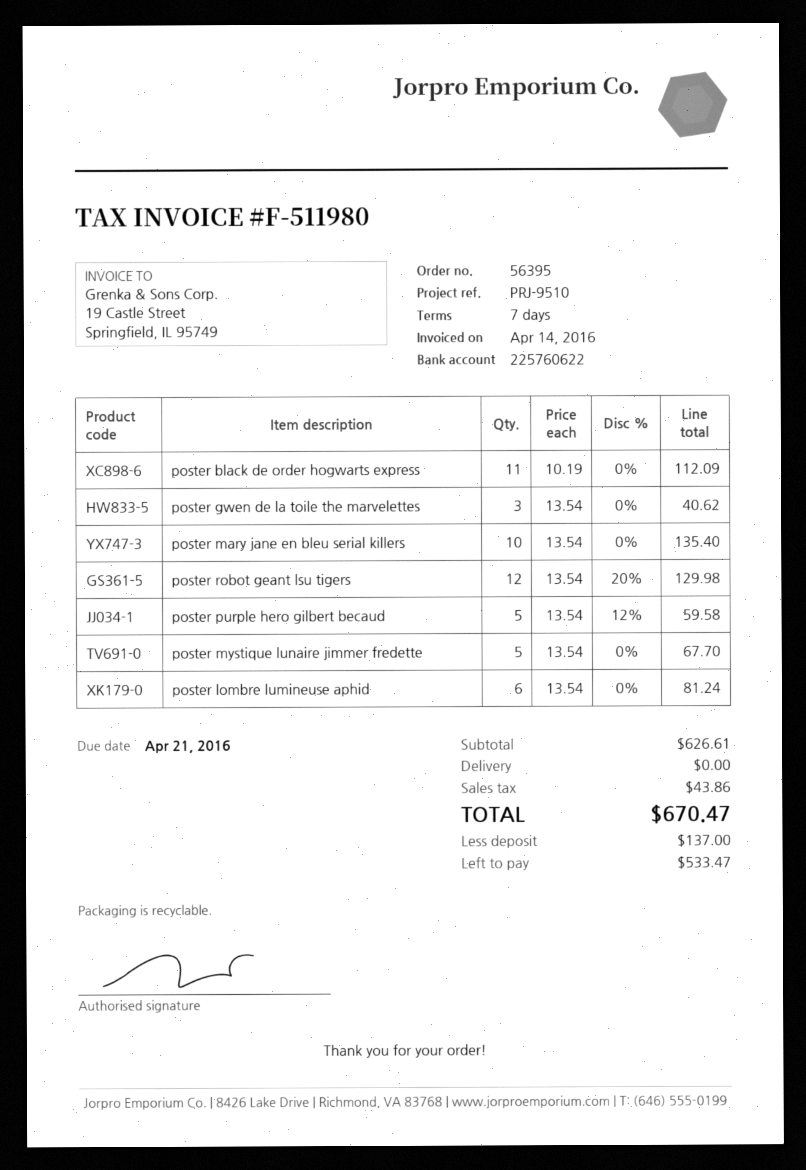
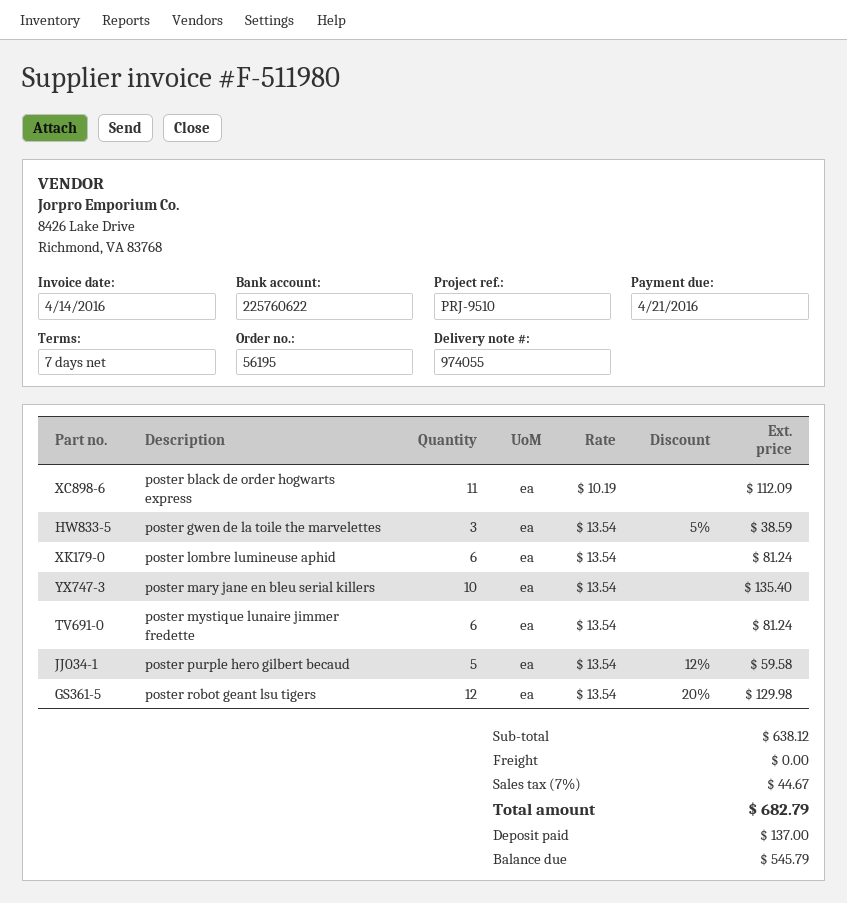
order number: 56395 -> 56195
poster gwen de la toile the marvelettes: 3 x 13.54 = 40.62 -> 3 x 13.54 - 5% = 38.59
poster mystique lunaire jimmer fredette: 5 x 13.54 = 67.70 -> 6 x 13.54 = 81.24
subtotal: 626.61 -> 638.12
tax: 43.86 -> 44.67
total: 670.47 -> 682.79
balance: 533.47 -> 545.79

